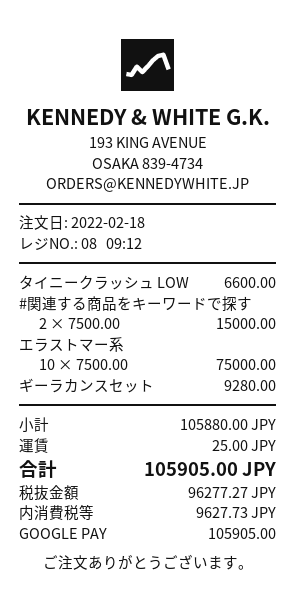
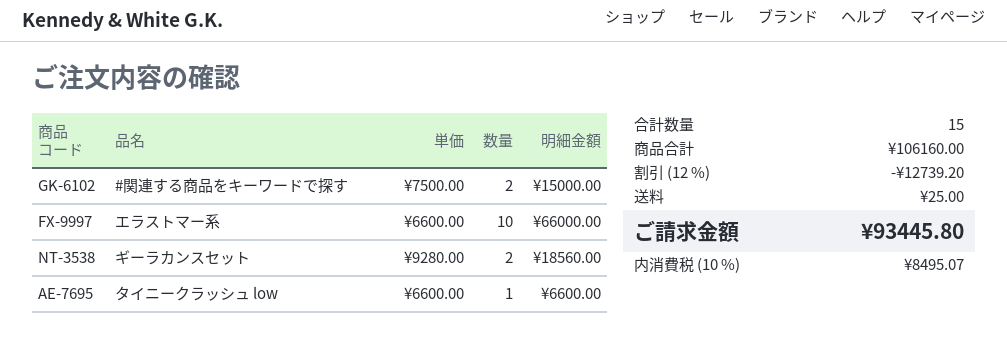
エラストマー系: 10 x 7500.00 = 75000.00 -> 10 x 6600.00 = 66000.00
ギーラカンスセット: 1 x 9280.00 = 9280.00 -> 2 x 9280.00 = 18560.00
subtotal: 105880.00 -> 106160.00
discount: none -> 12% = 12739.20
tax: 9627.73 -> 8495.07
total: 105905.00 -> 93445.80

